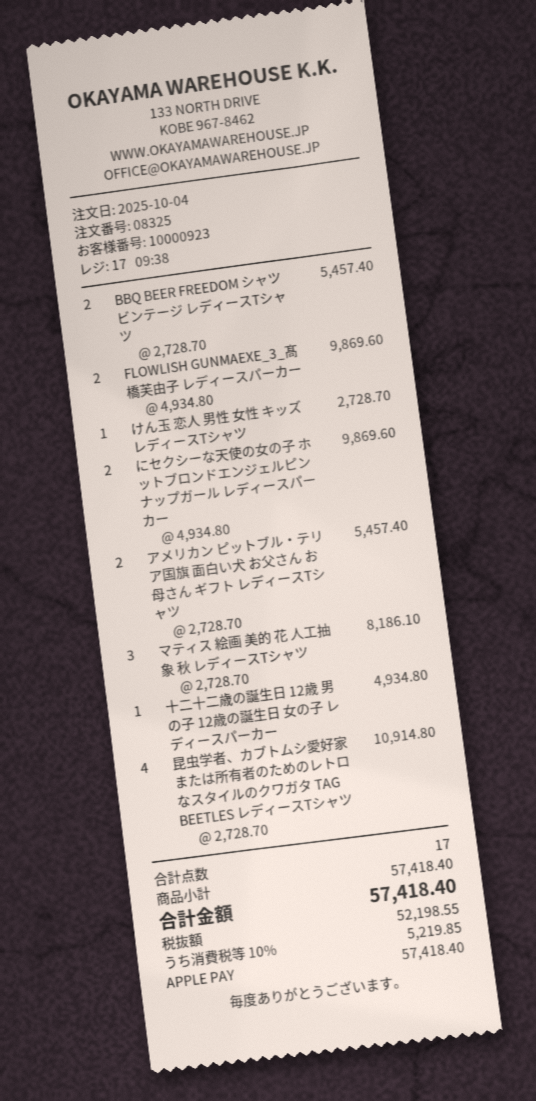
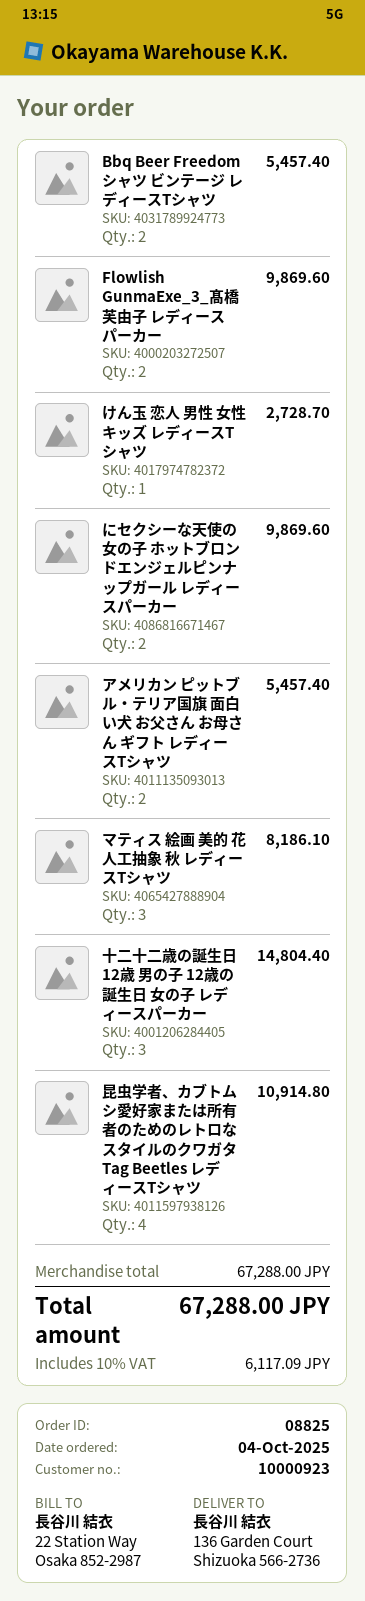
order number: 08325 -> 08825
十二十二歳の誕生日 12歳 男の子 12歳の誕生日 女の子 レディースパーカー: 1 for 4934.80 -> 3 for 14804.40
subtotal: 57418.40 -> 67288.00
tax: 10% = 5219.85 -> 10% = 6117.09
total: 57418.40 -> 67288.00

